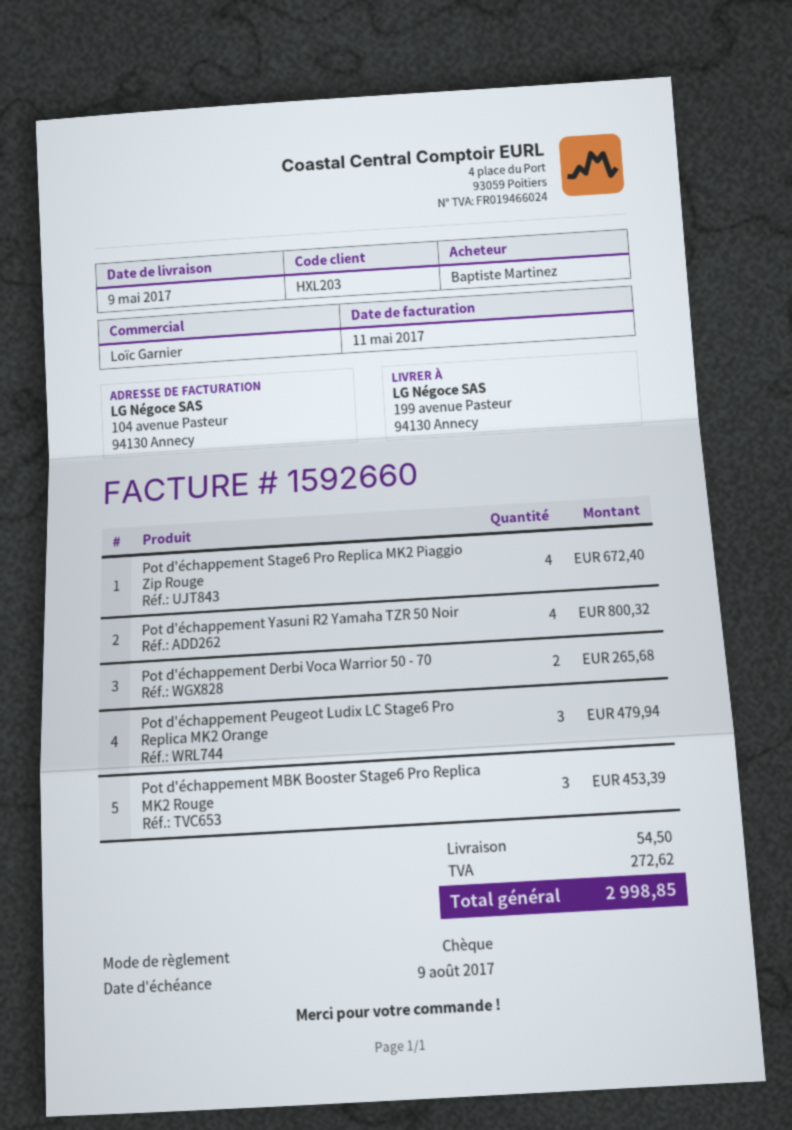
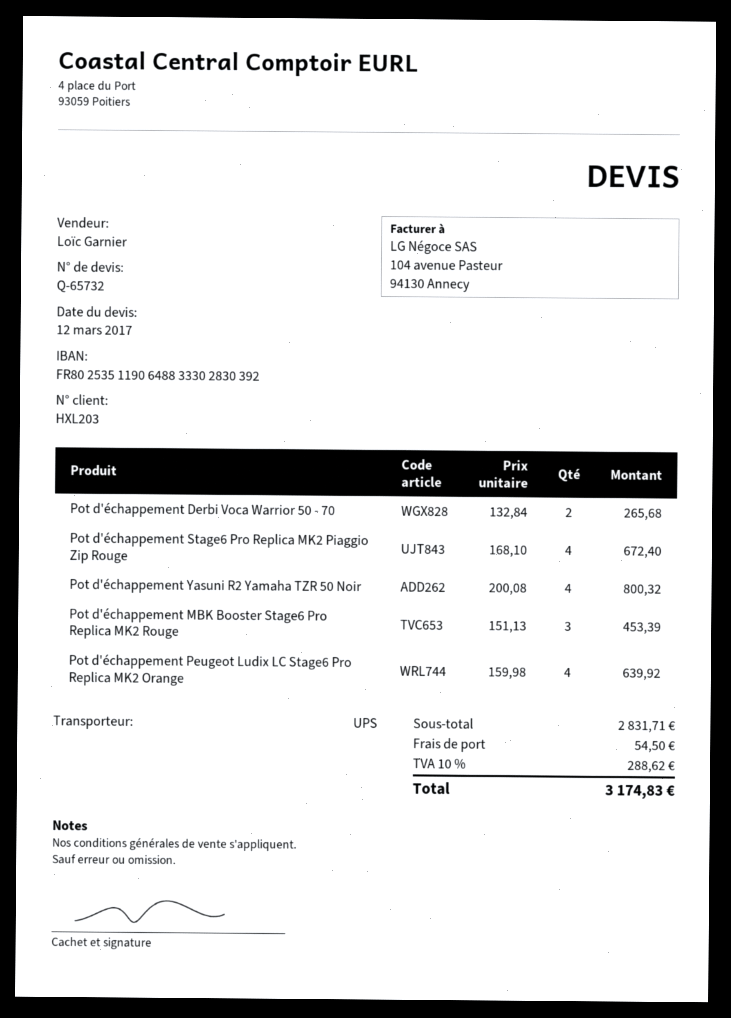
Pot d'échappement Peugeot Ludix LC Stage6 Pro Replica MK2 Orange: 3 for 479.94 -> 4 for 639.92
tax: 272.62 -> 288.62
total: 2998.85 -> 3174.83

